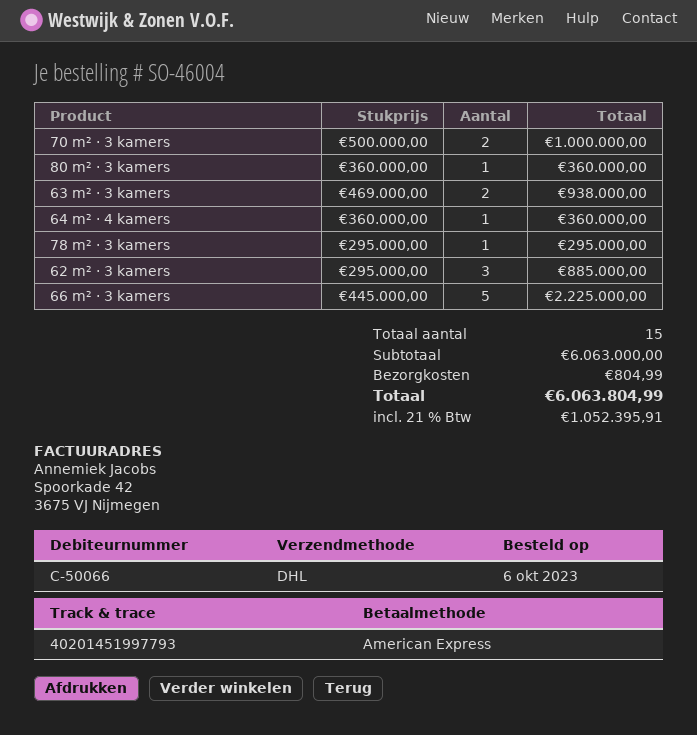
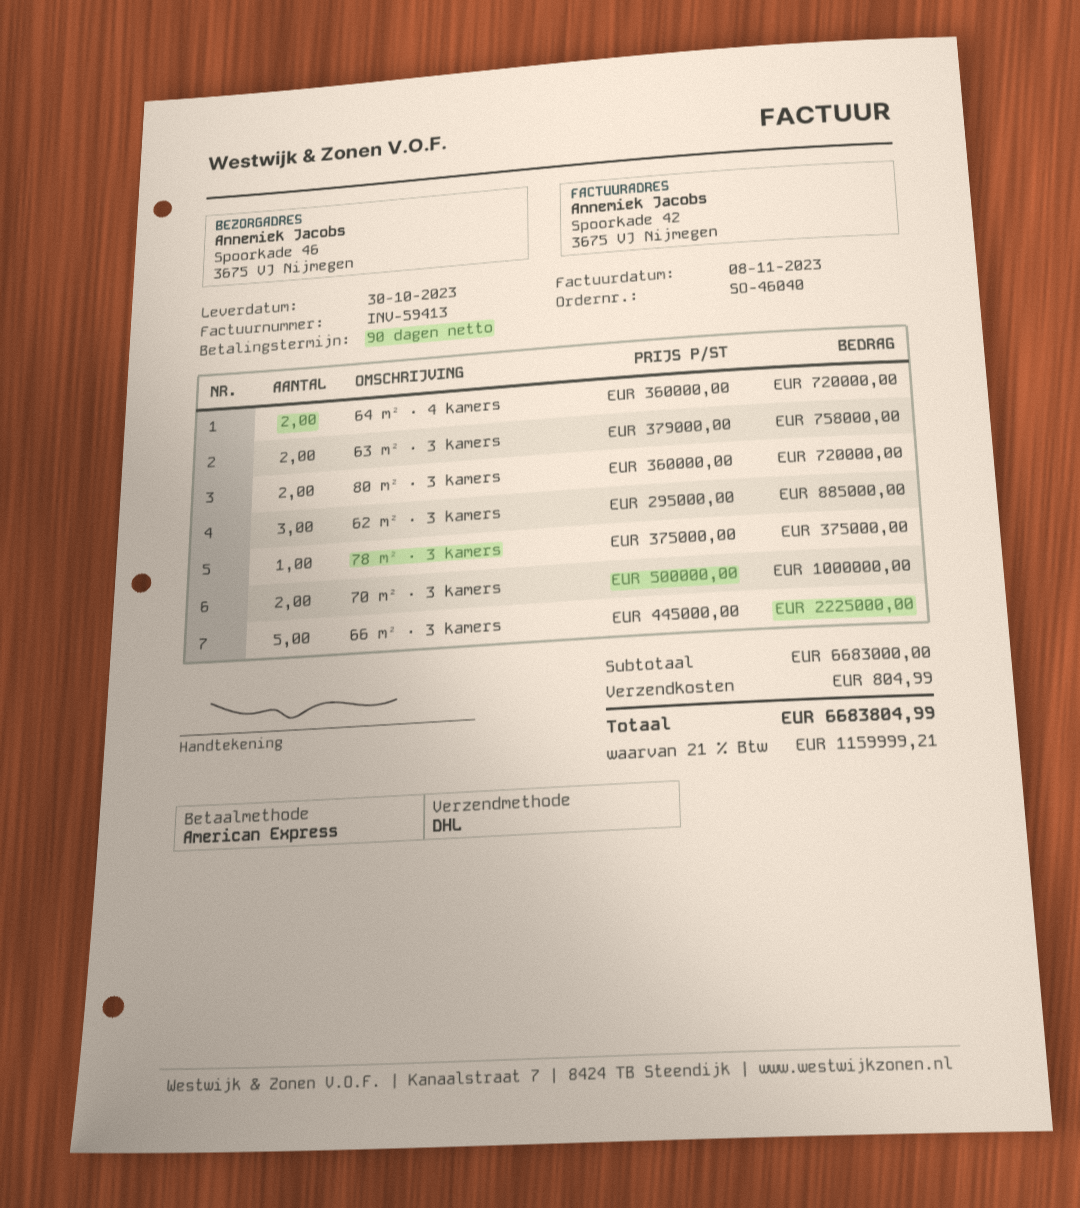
order number: SO-46004 -> SO-46040
80 m² · 3 kamers: 1 x 360000.00 = 360000.00 -> 2 x 360000.00 = 720000.00
63 m² · 3 kamers: 2 x 469000.00 = 938000.00 -> 2 x 379000.00 = 758000.00
64 m² · 4 kamers: 1 x 360000.00 = 360000.00 -> 2 x 360000.00 = 720000.00
78 m² · 3 kamers: 1 x 295000.00 = 295000.00 -> 1 x 375000.00 = 375000.00
subtotal: 6063000.00 -> 6683000.00
tax: 21% = 1052395.91 -> 21% = 1159999.21
total: 6063804.99 -> 6683804.99

